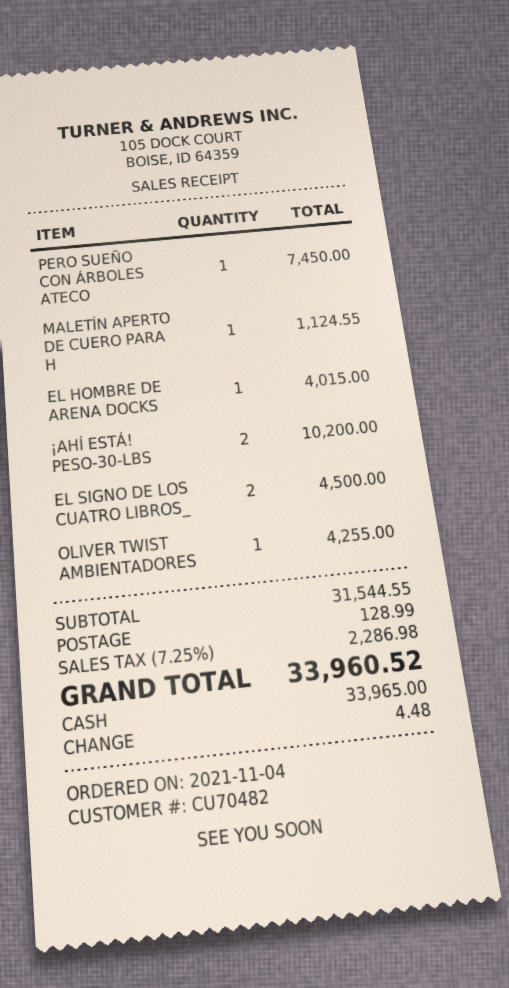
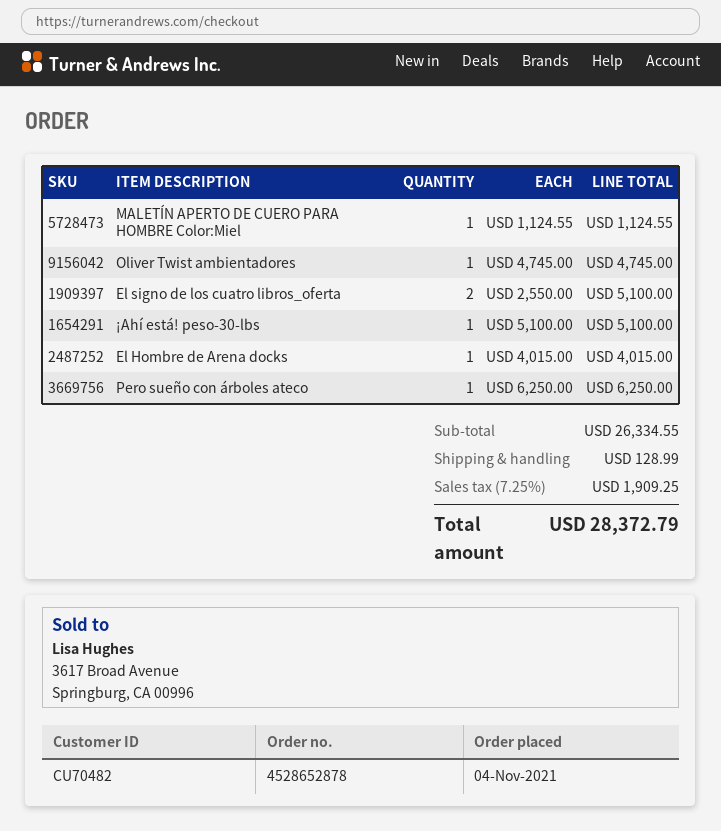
PERO SUEÑO CON ÁRBOLES ATECO: 1 for 7450.00 -> 1 for 6250.00
¡AHÍ ESTÁ! PESO-30-LBS: 2 for 10200.00 -> 1 for 5100.00
EL SIGNO DE LOS CUATRO LIBROS_: 2 for 4500.00 -> 2 for 5100.00
OLIVER TWIST AMBIENTADORES: 1 for 4255.00 -> 1 for 4745.00
subtotal: 31544.55 -> 26334.55
tax: 7.25% = 2286.98 -> 7.25% = 1909.25
total: 33960.52 -> 28372.79

